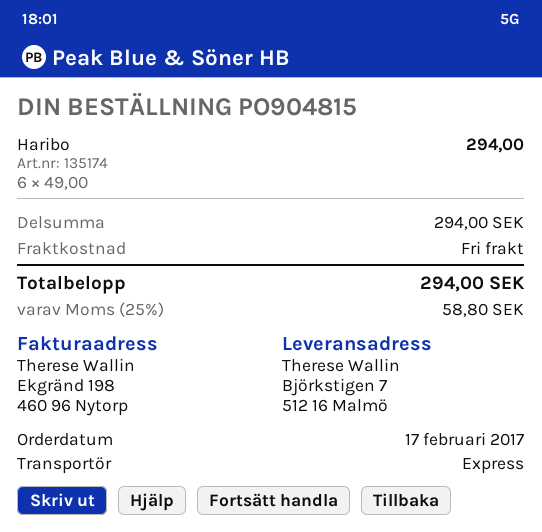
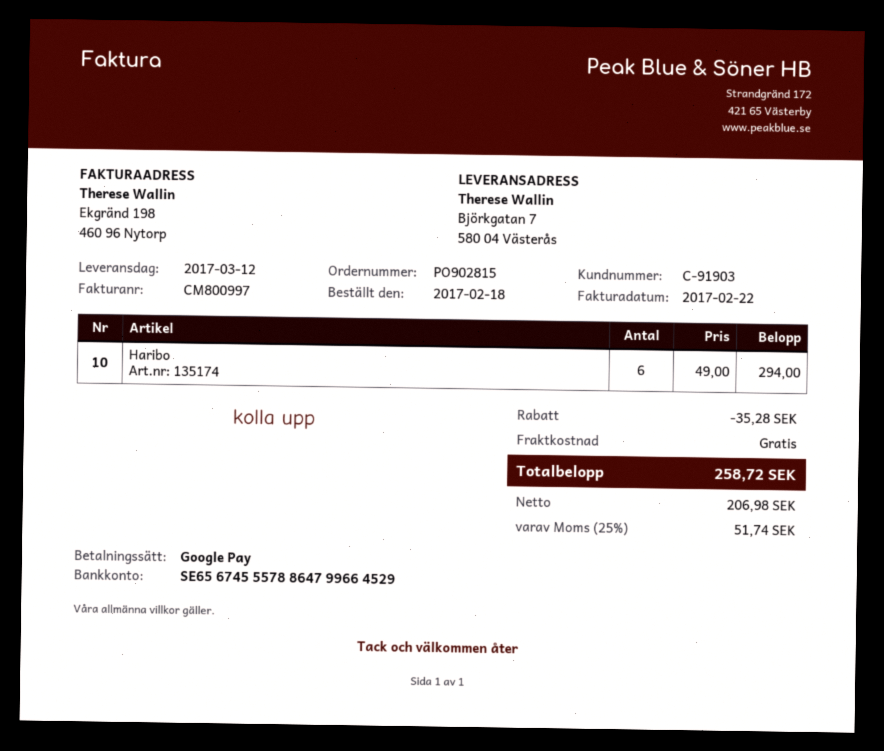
order number: PO904815 -> PO902815
order date: 2017-02-17 -> 2017-02-18
ship to: Björkstigen 7, 512 16 Malmö -> Björkgatan 7, 580 04 Västerås
discount: none -> 35.28
tax: 25% = 58.80 -> 25% = 51.74
total: 294.00 -> 258.72

